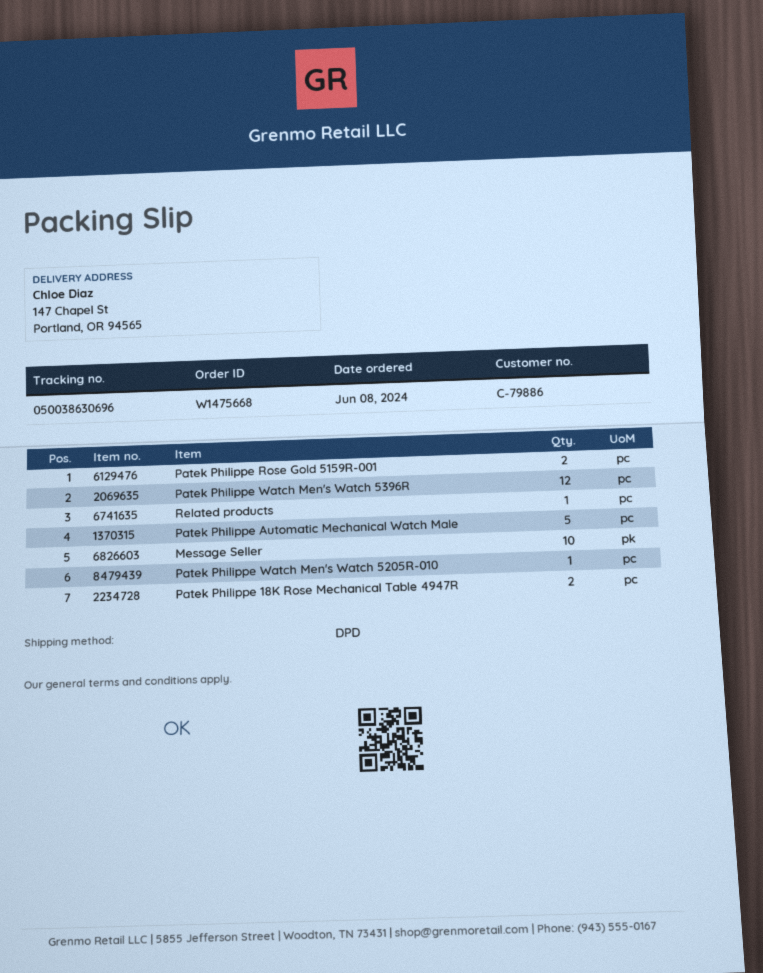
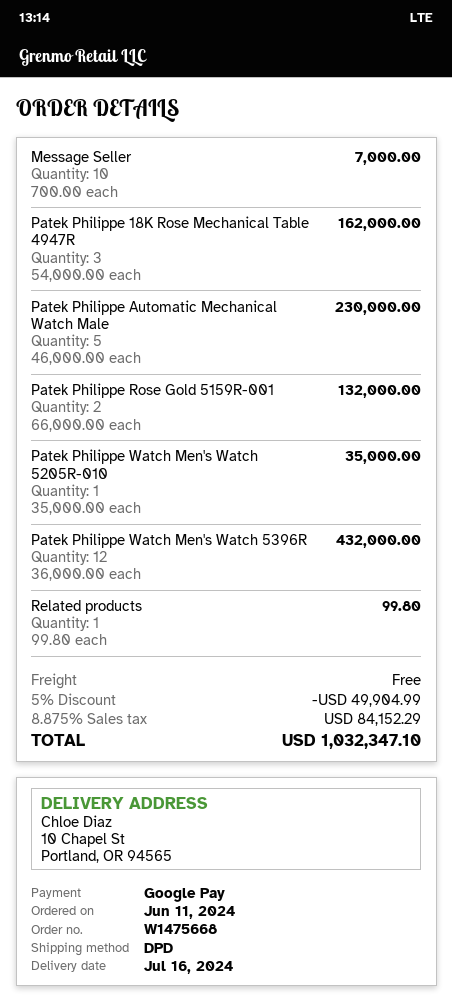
order date: 2024-06-08 -> 2024-06-11
ship to: 147 Chapel St, Portland, OR 94565 -> 10 Chapel St, Portland, OR 94565
Patek Philippe 18K Rose Mechanical Table 4947R: 2 -> 3

